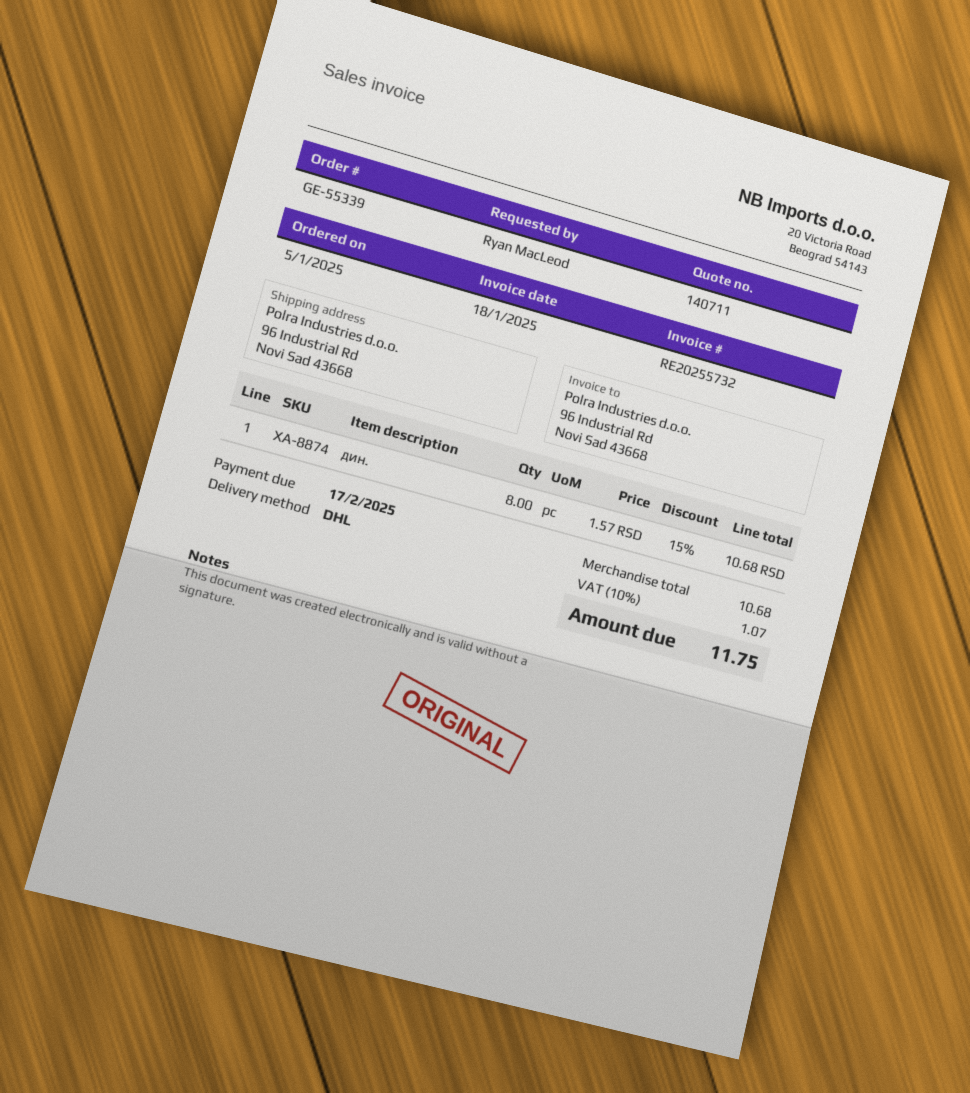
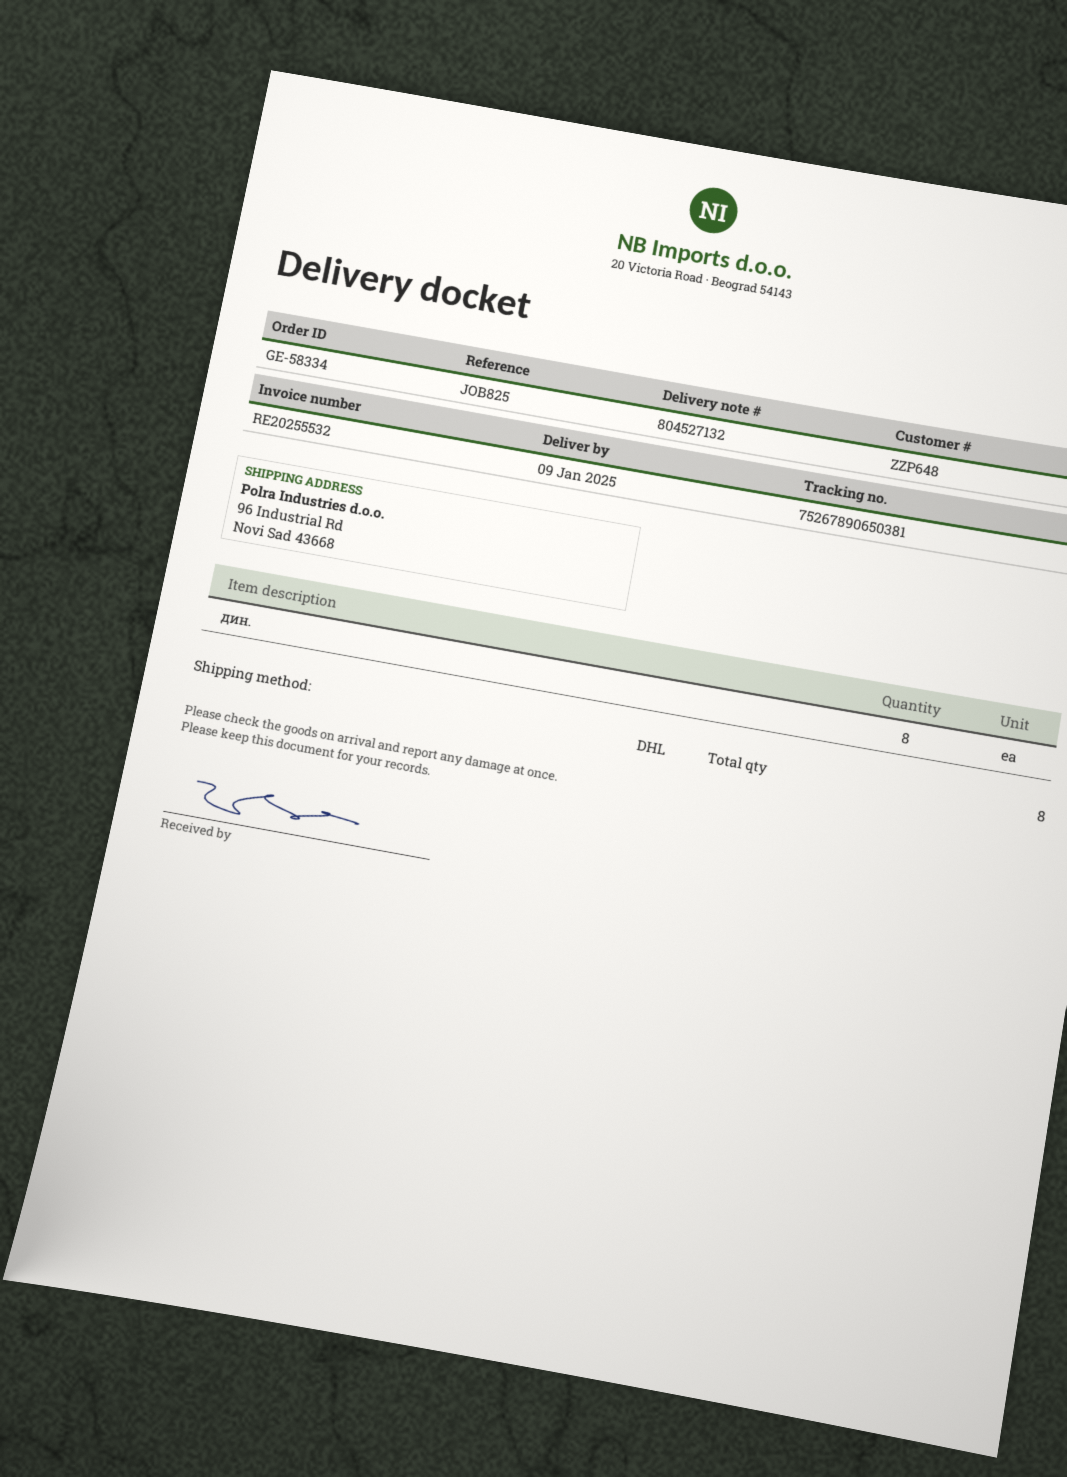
order number: GE-55339 -> GE-58334
invoice number: RE20255732 -> RE20255532

